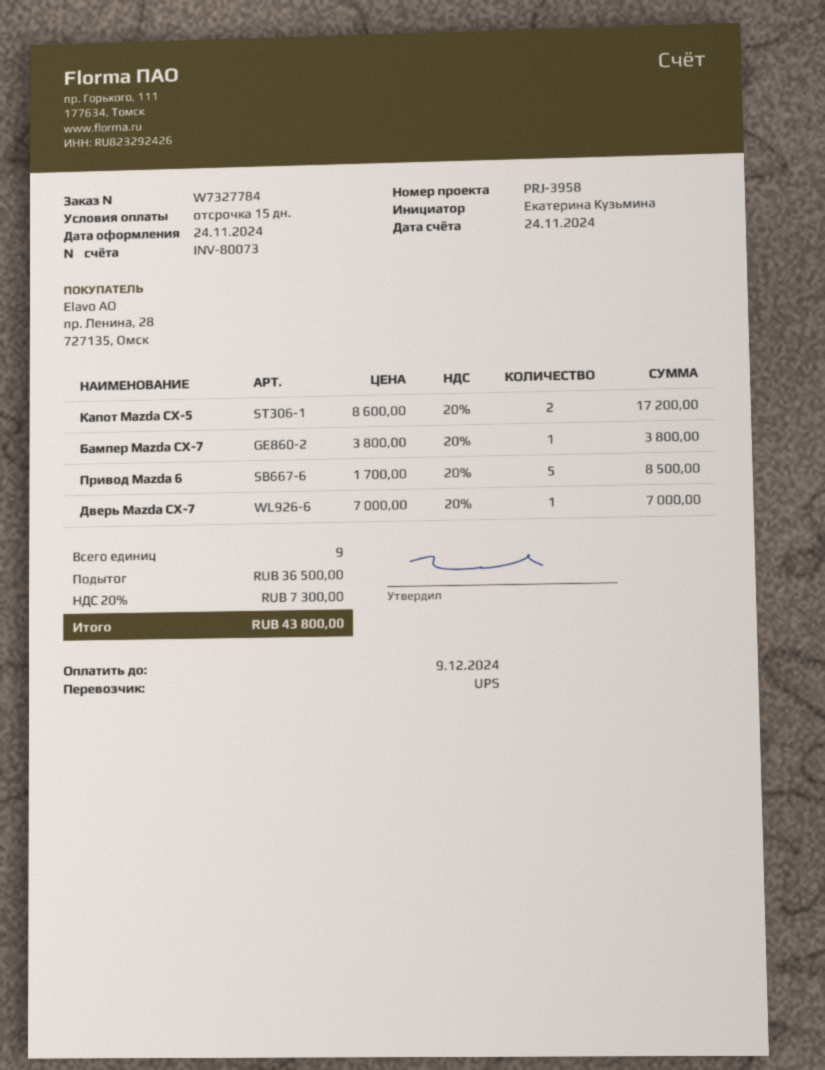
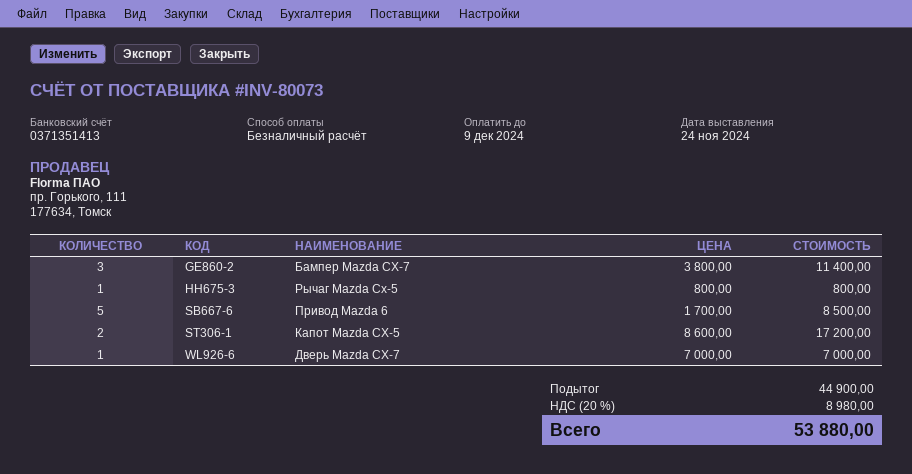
Бампер Mazda CX-7: 1 x 3800.00 = 3800.00 -> 3 x 3800.00 = 11400.00
Рычаг Mazda Cx-5: none -> 1 x 800.00 = 800.00
subtotal: 36500.00 -> 44900.00
tax: 20% = 7300.00 -> 20% = 8980.00
total: 43800.00 -> 53880.00

